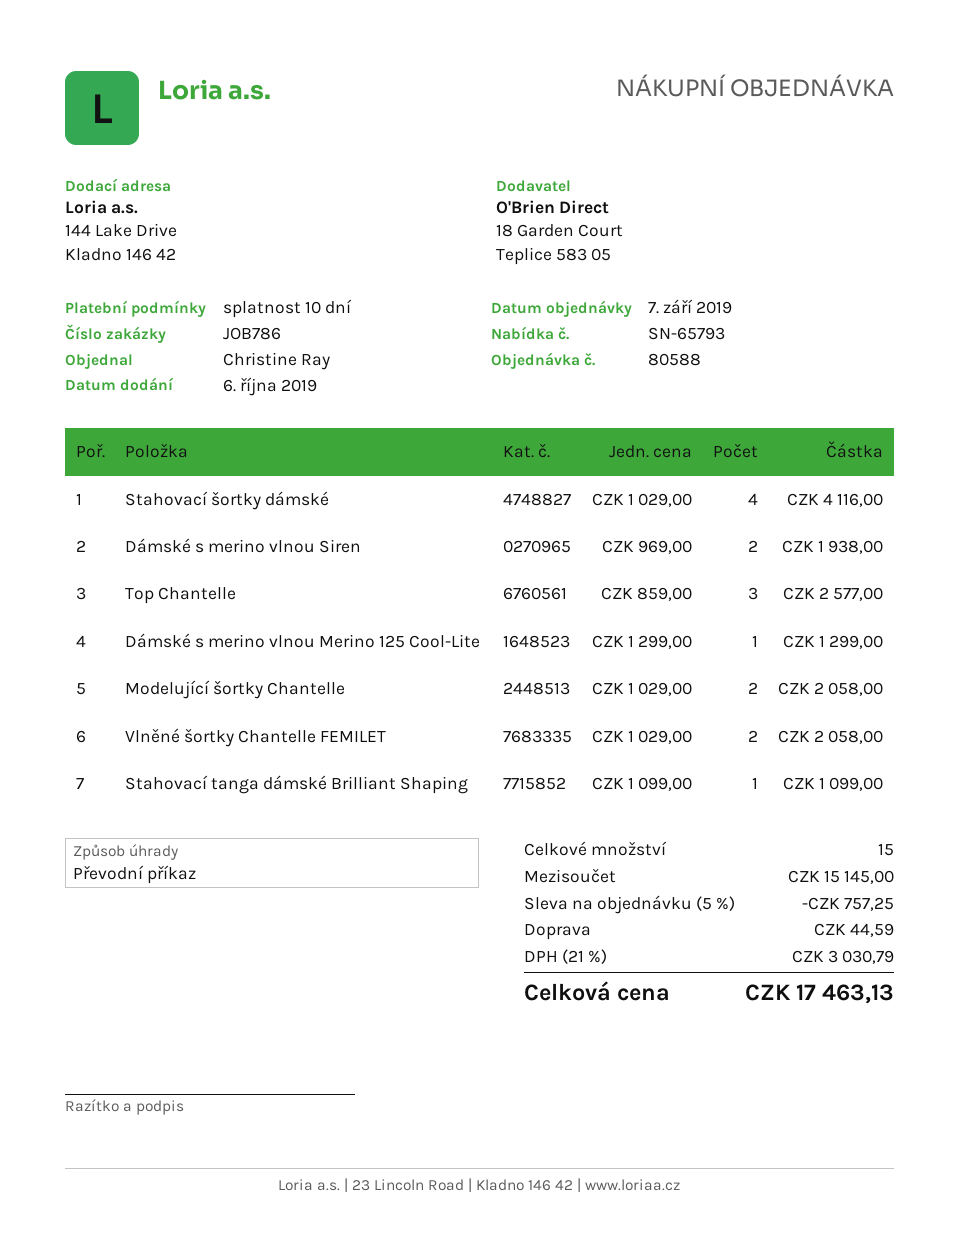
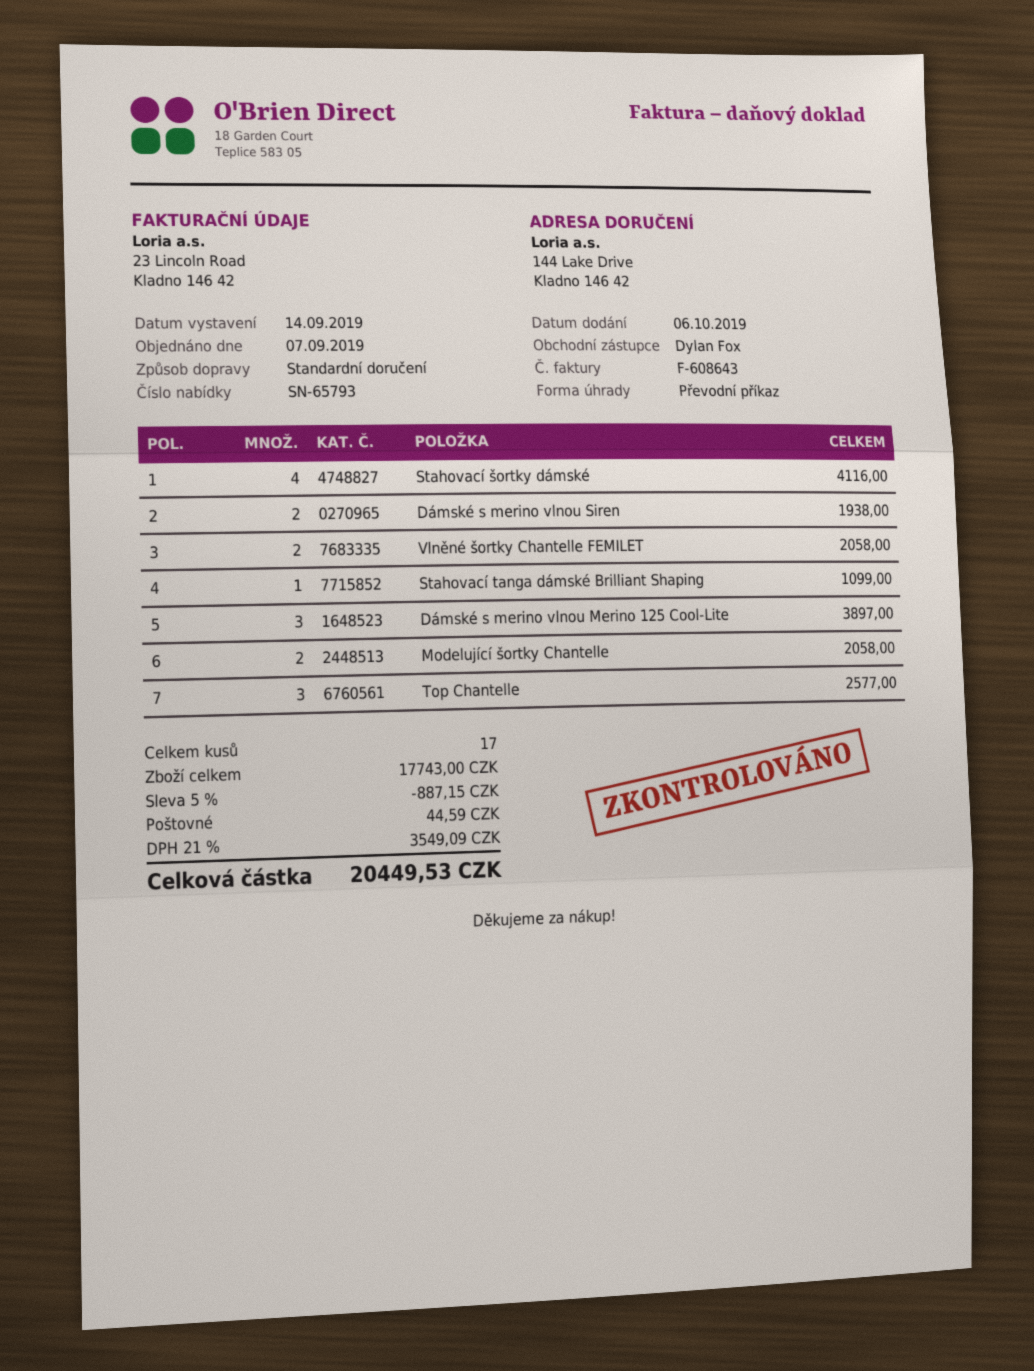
Dámské s merino vlnou Merino 125 Cool-Lite: 1 for 1299.00 -> 3 for 3897.00
total quantity: 15 -> 17
subtotal: 15145.00 -> 17743.00
discount: 5% = 757.25 -> 5% = 887.15
tax: 21% = 3030.79 -> 21% = 3549.09
total: 17463.13 -> 20449.53

